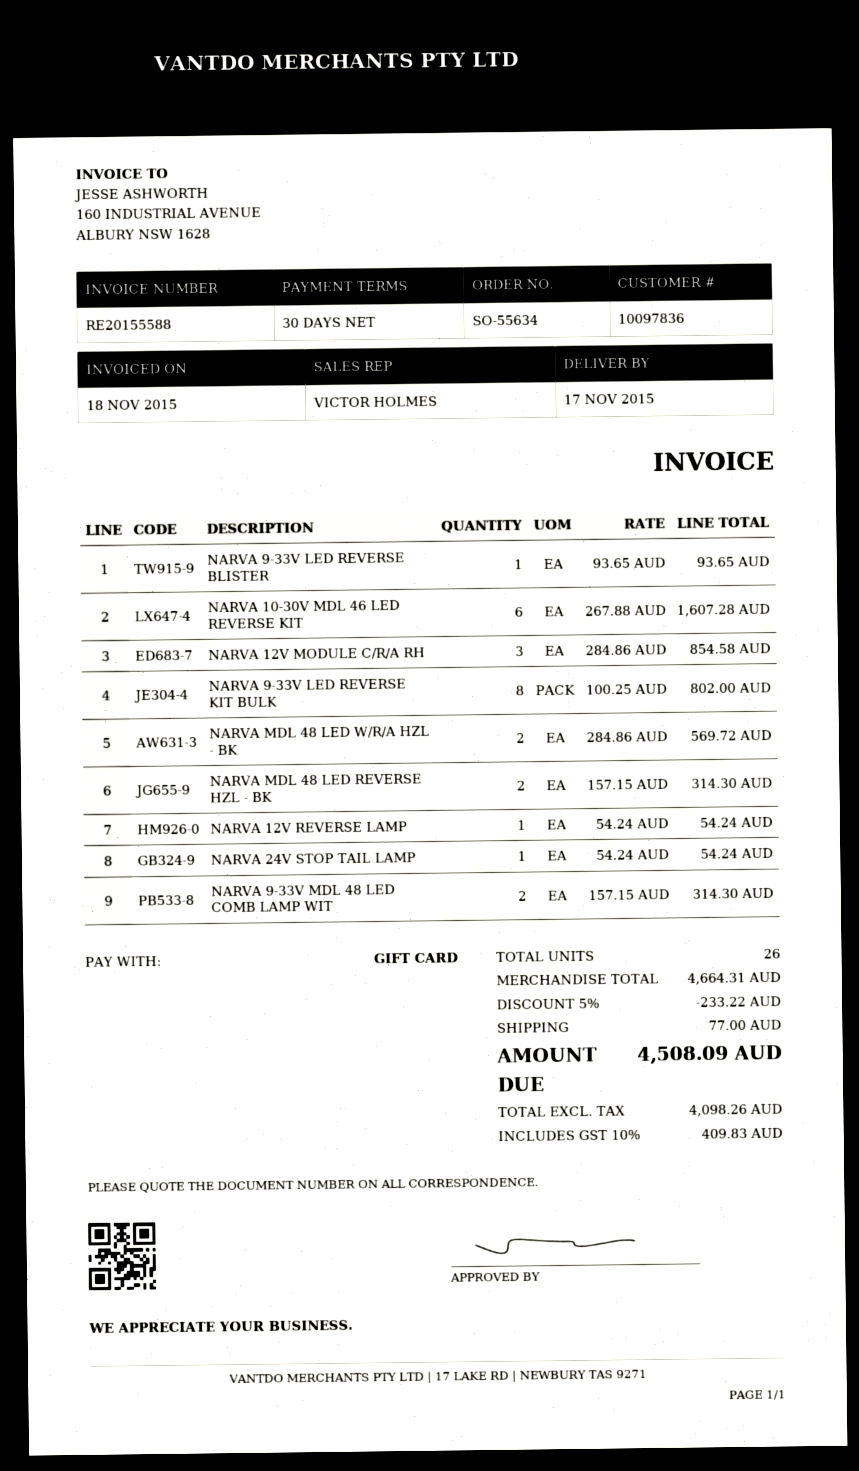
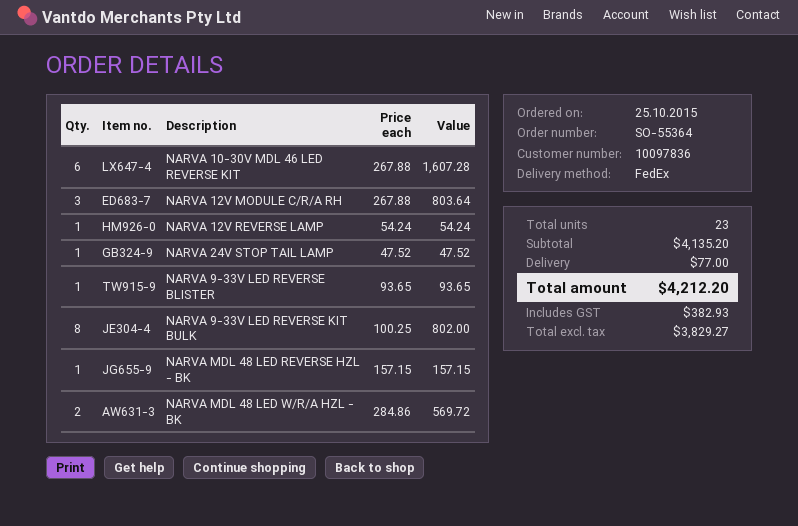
order number: SO-55634 -> SO-55364
NARVA 12V MODULE C/R/A RH: 3 x 284.86 = 854.58 -> 3 x 267.88 = 803.64
NARVA MDL 48 LED REVERSE HZL - BK: 2 x 157.15 = 314.30 -> 1 x 157.15 = 157.15
NARVA 24V STOP TAIL LAMP: 1 x 54.24 = 54.24 -> 1 x 47.52 = 47.52
NARVA 9-33V MDL 48 LED COMB LAMP WIT: 2 x 157.15 = 314.30 -> none
total quantity: 26 -> 23
subtotal: 4664.31 -> 4135.20
discount: 5% = 233.22 -> none
net: 4098.26 -> 3829.27
tax: 409.83 -> 382.93
total: 4508.09 -> 4212.20

